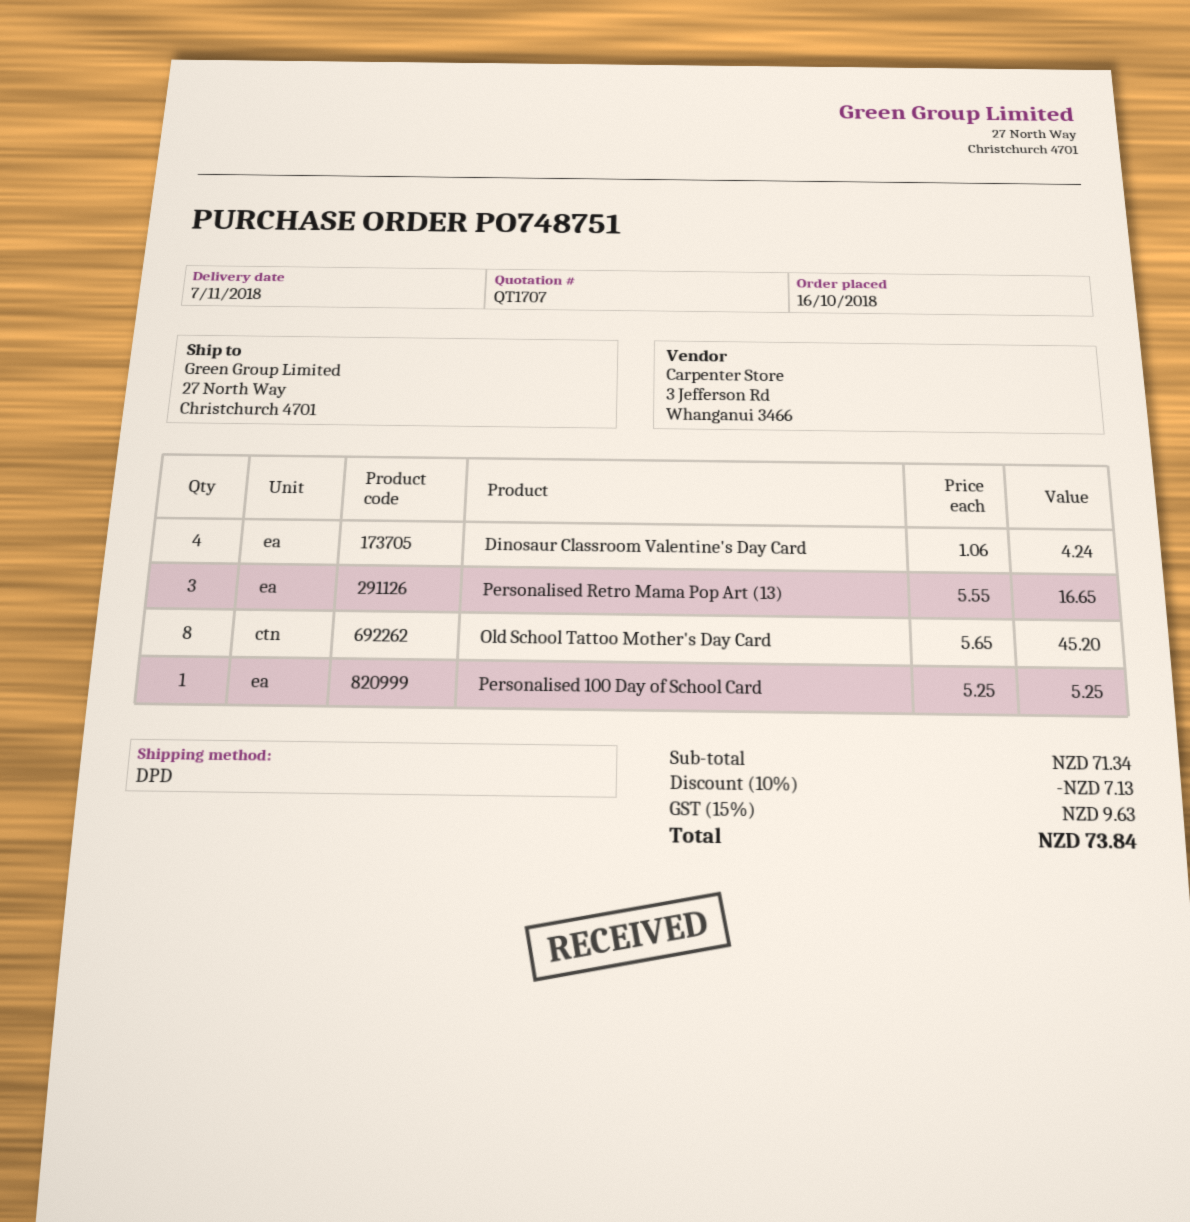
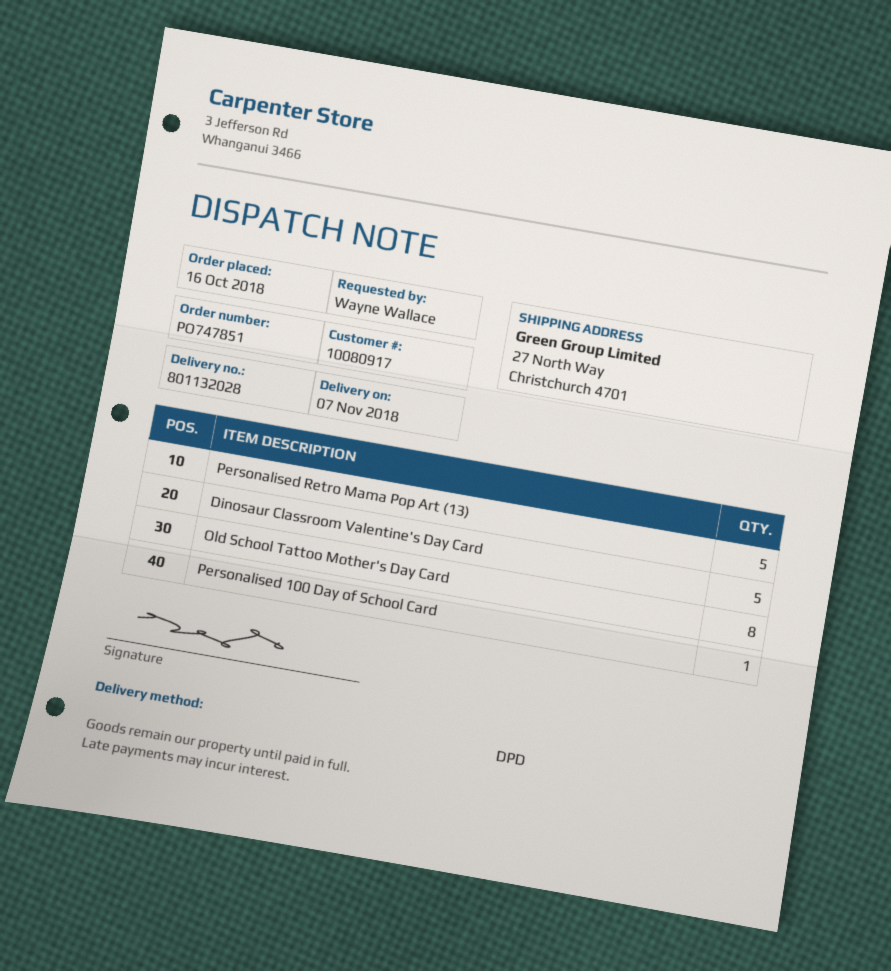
order number: PO748751 -> PO747851
Dinosaur Classroom Valentine's Day Card: 4 -> 5
Personalised Retro Mama Pop Art (13): 3 -> 5

